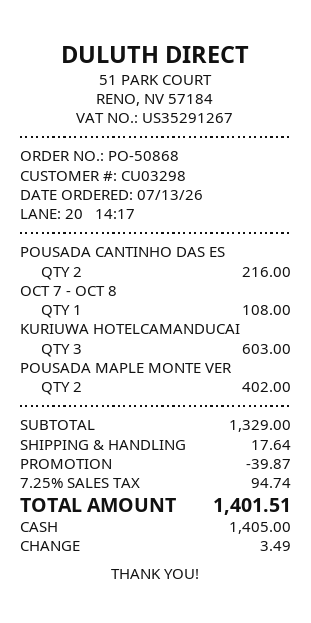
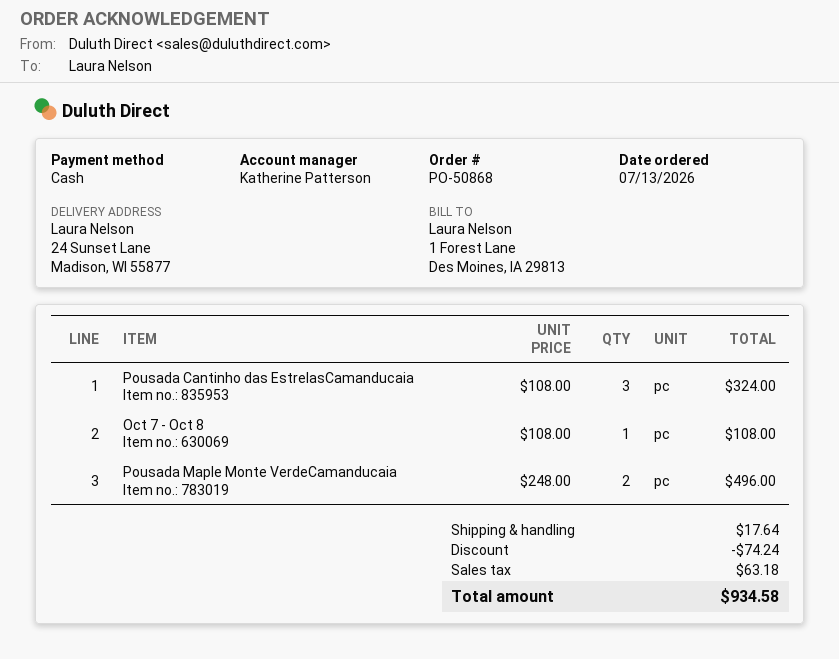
POUSADA CANTINHO DAS ES: 2 for 216.00 -> 3 for 324.00
KURIUWA HOTELCAMANDUCAI: 3 for 603.00 -> none
POUSADA MAPLE MONTE VER: 2 for 402.00 -> 2 for 496.00
discount: 39.87 -> 74.24
tax: 94.74 -> 63.18
total: 1401.51 -> 934.58

